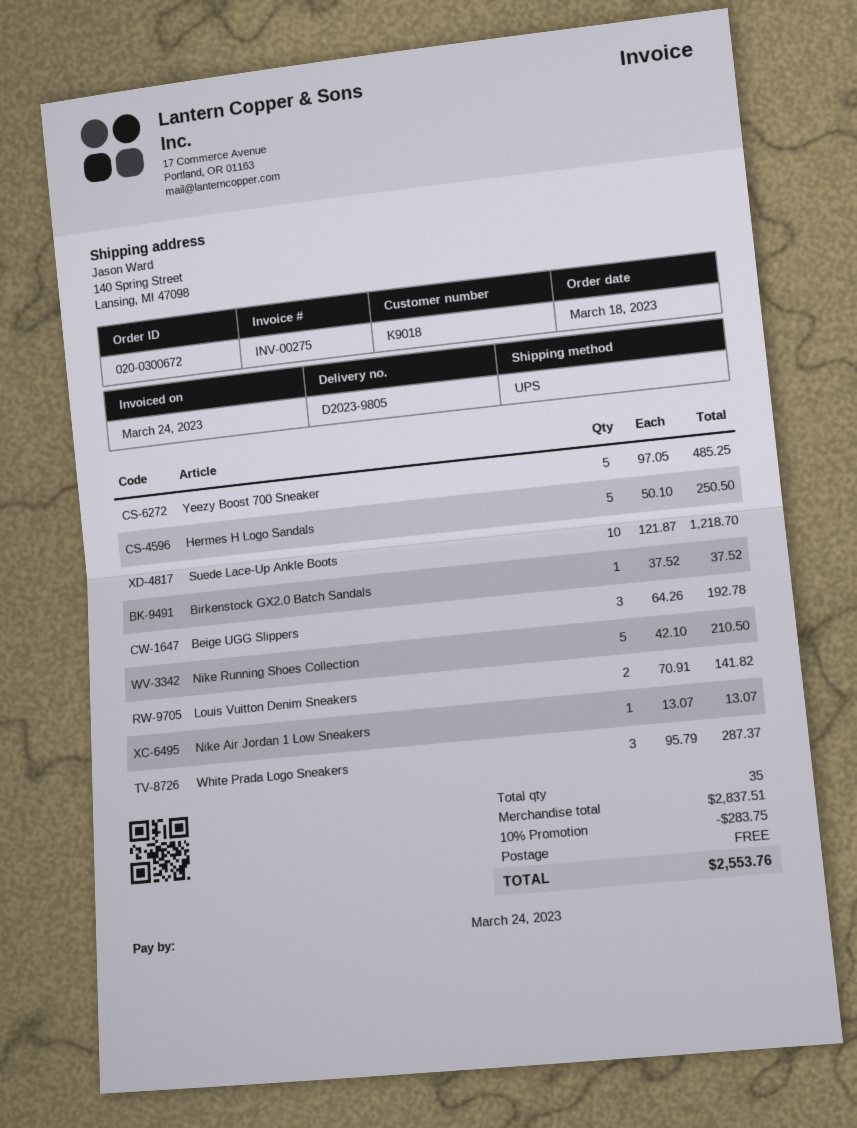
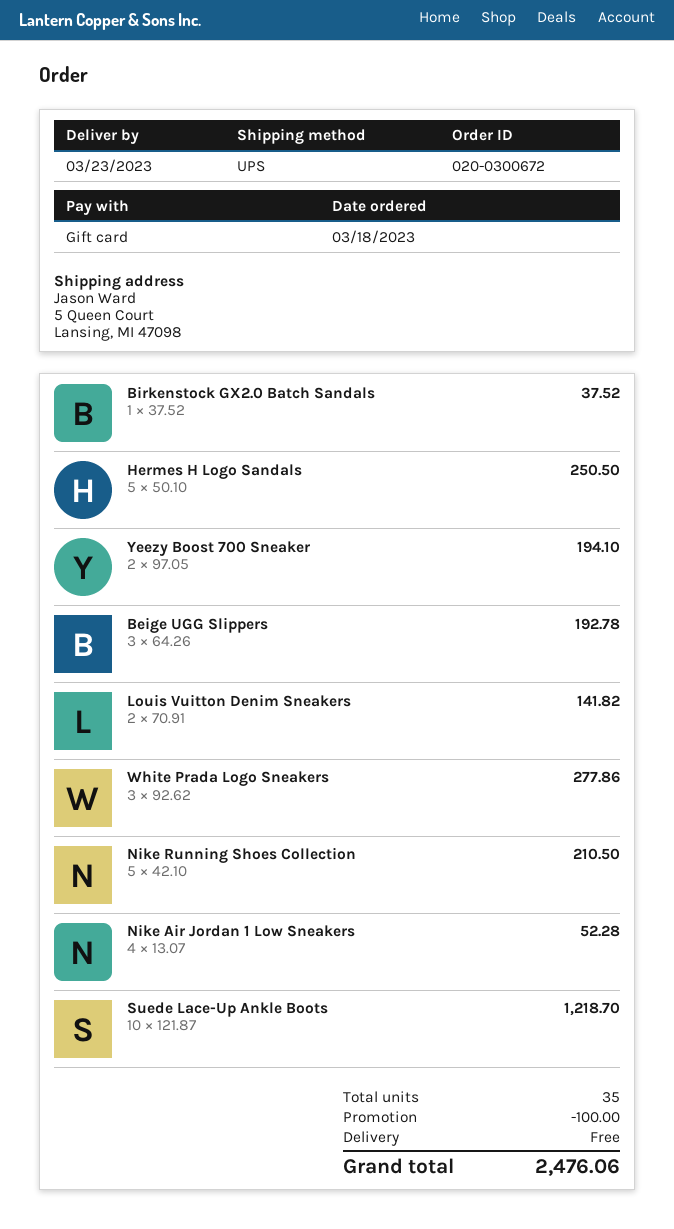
ship to: 140 Spring Street, Lansing, MI 47098 -> 5 Queen Court, Lansing, MI 47098
Yeezy Boost 700 Sneaker: 5 x 97.05 = 485.25 -> 2 x 97.05 = 194.10
Nike Air Jordan 1 Low Sneakers: 1 x 13.07 = 13.07 -> 4 x 13.07 = 52.28
White Prada Logo Sneakers: 3 x 95.79 = 287.37 -> 3 x 92.62 = 277.86
discount: 283.75 -> 100.00
total: 2553.76 -> 2476.06

